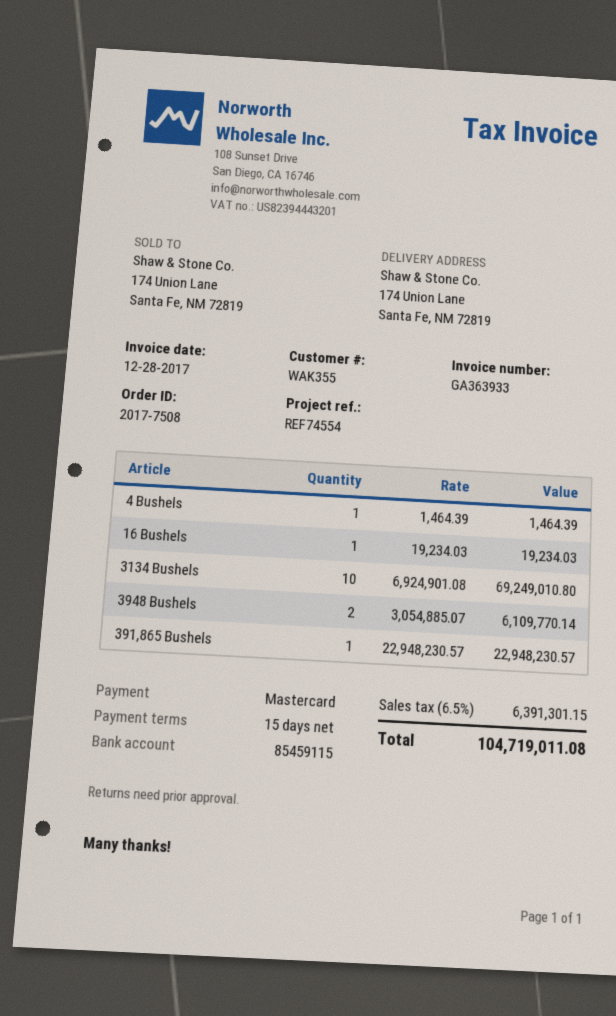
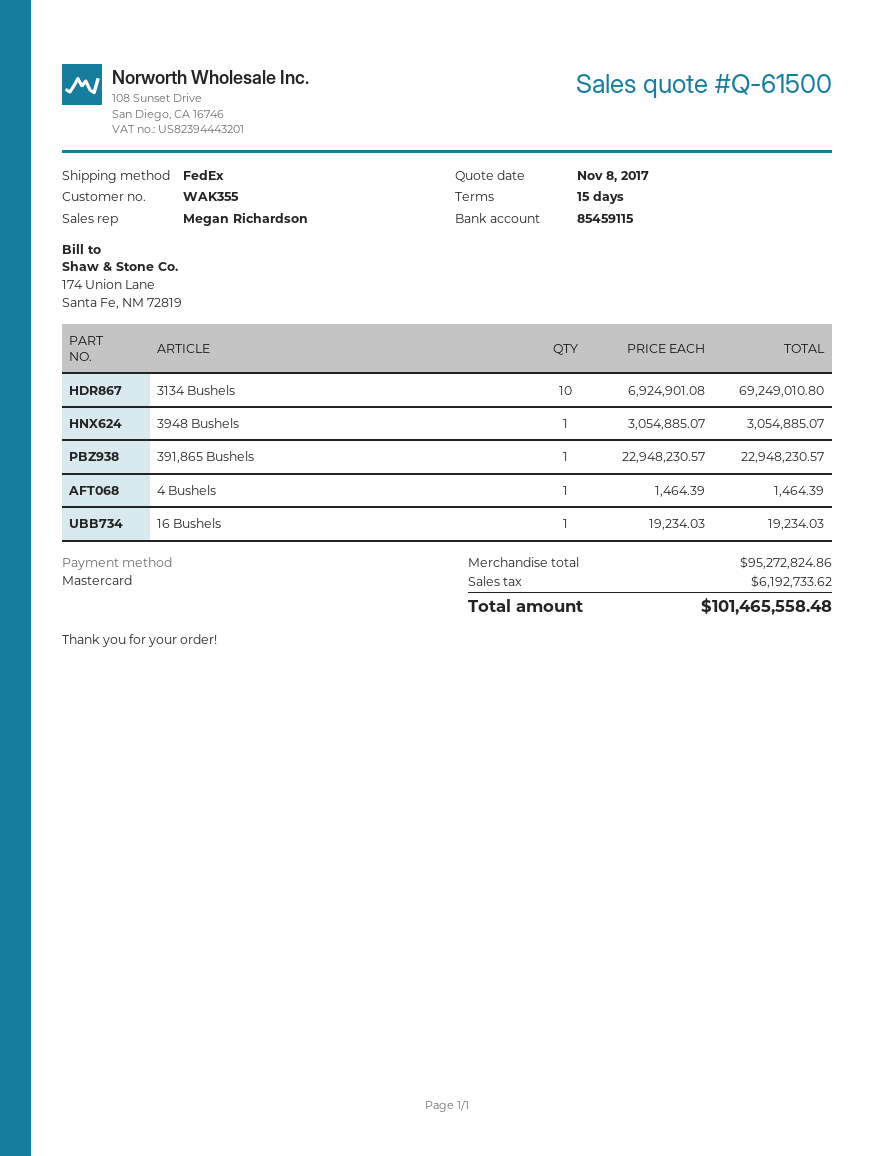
3948 Bushels: 2 x 3054885.07 = 6109770.14 -> 1 x 3054885.07 = 3054885.07
tax: 6391301.15 -> 6192733.62
total: 104719011.08 -> 101465558.48

